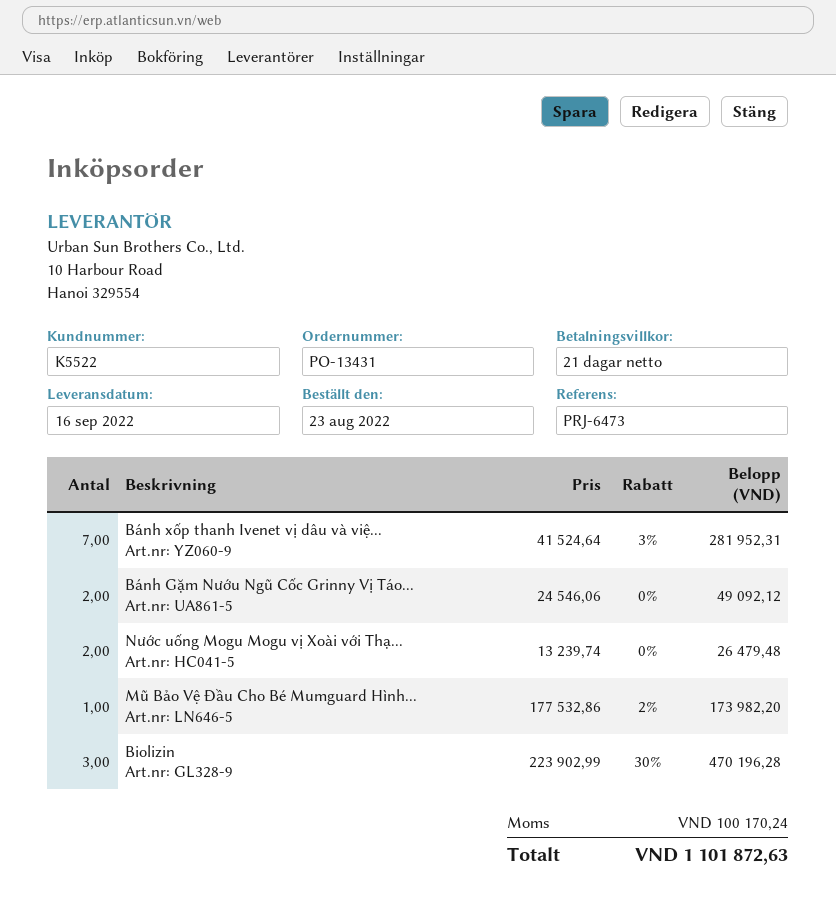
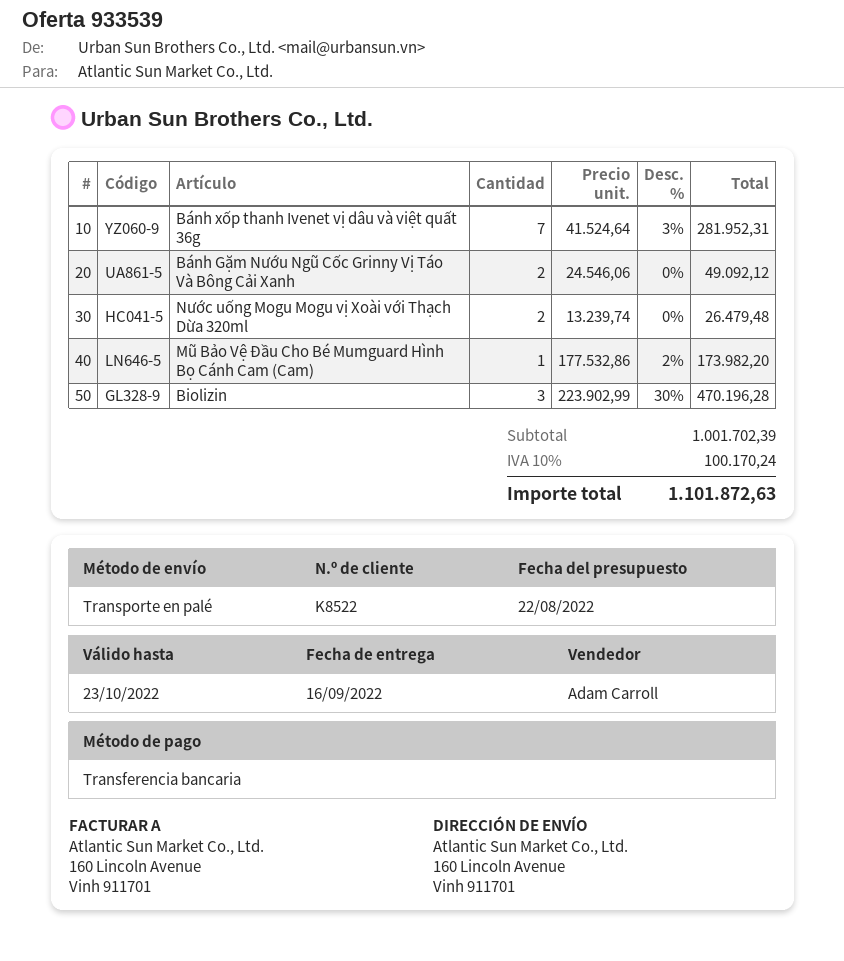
customer number: K5522 -> K8522

